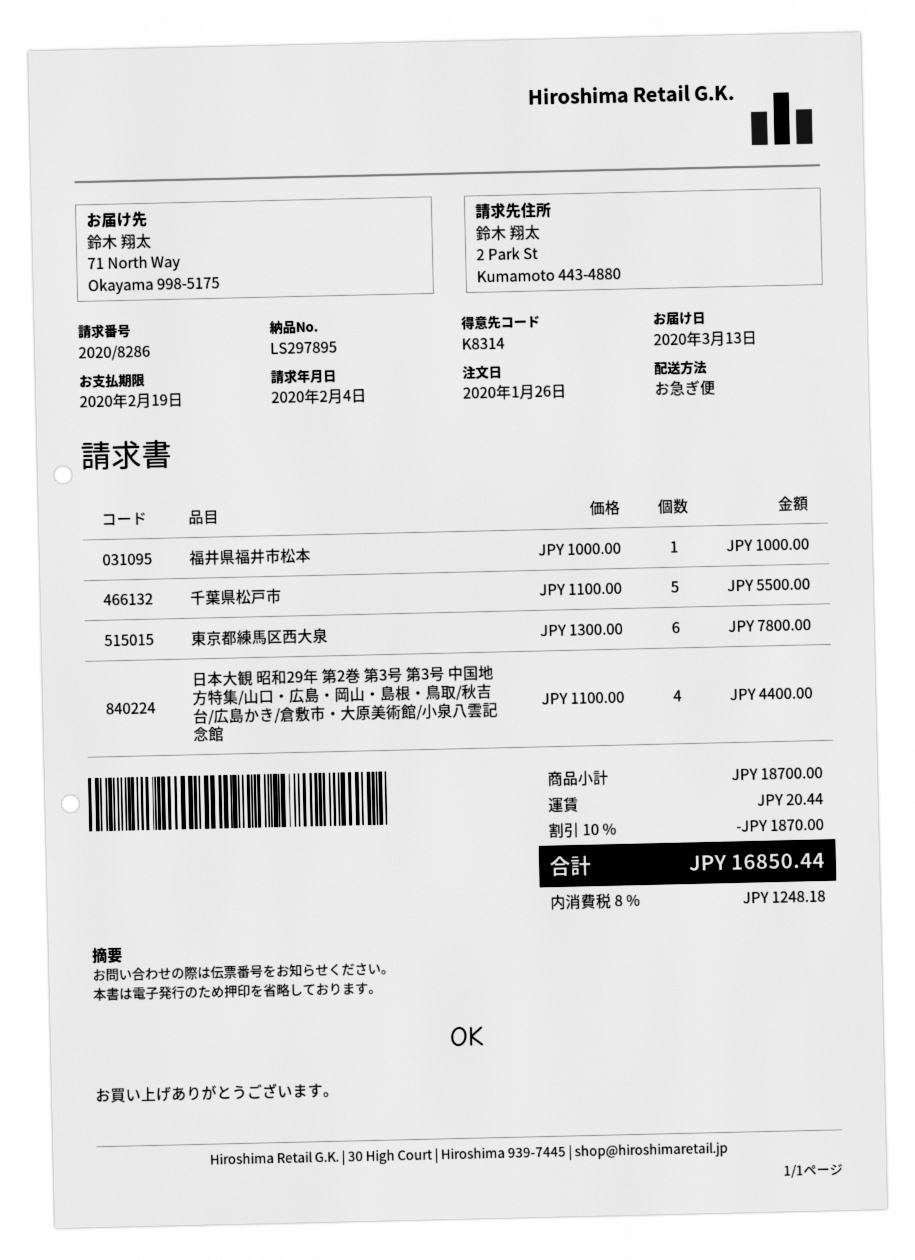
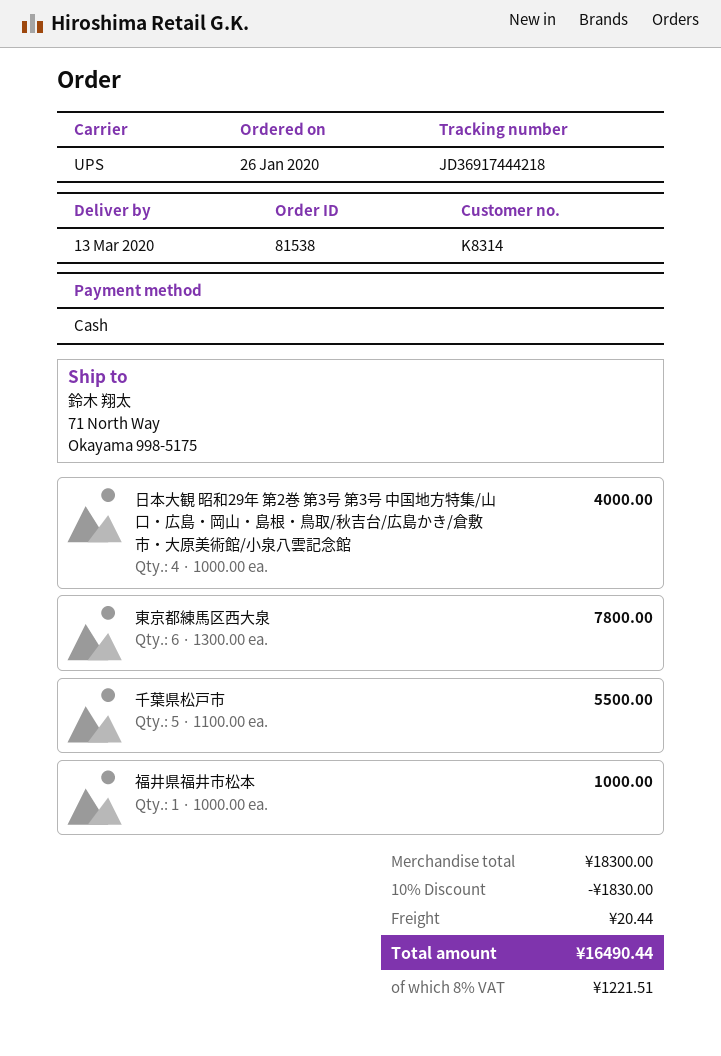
shipping method: express -> UPS
日本大観 昭和29年 第2巻 第3号 第3号 中国地方特集/山口・広島・岡山・島根・鳥取/秋吉台/広島かき/倉敷市・大原美術館/小泉八雲記念館: 4 x 1100.00 = 4400.00 -> 4 x 1000.00 = 4000.00
subtotal: 18700.00 -> 18300.00
discount: 10% = 1870.00 -> 10% = 1830.00
tax: 8% = 1248.18 -> 8% = 1221.51
total: 16850.44 -> 16490.44

